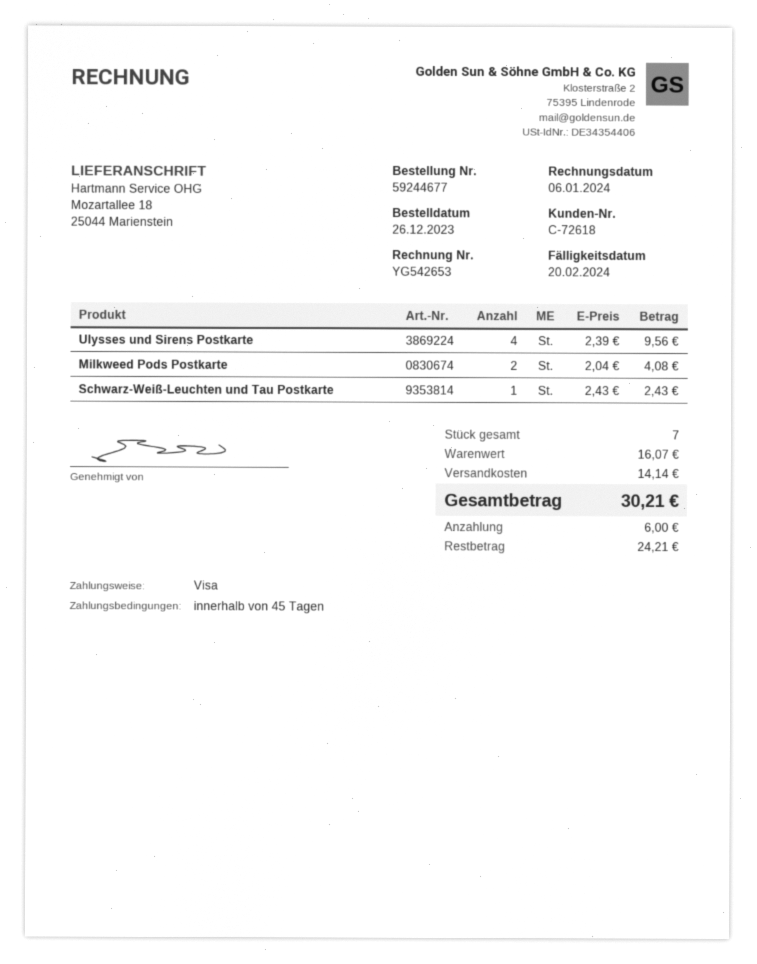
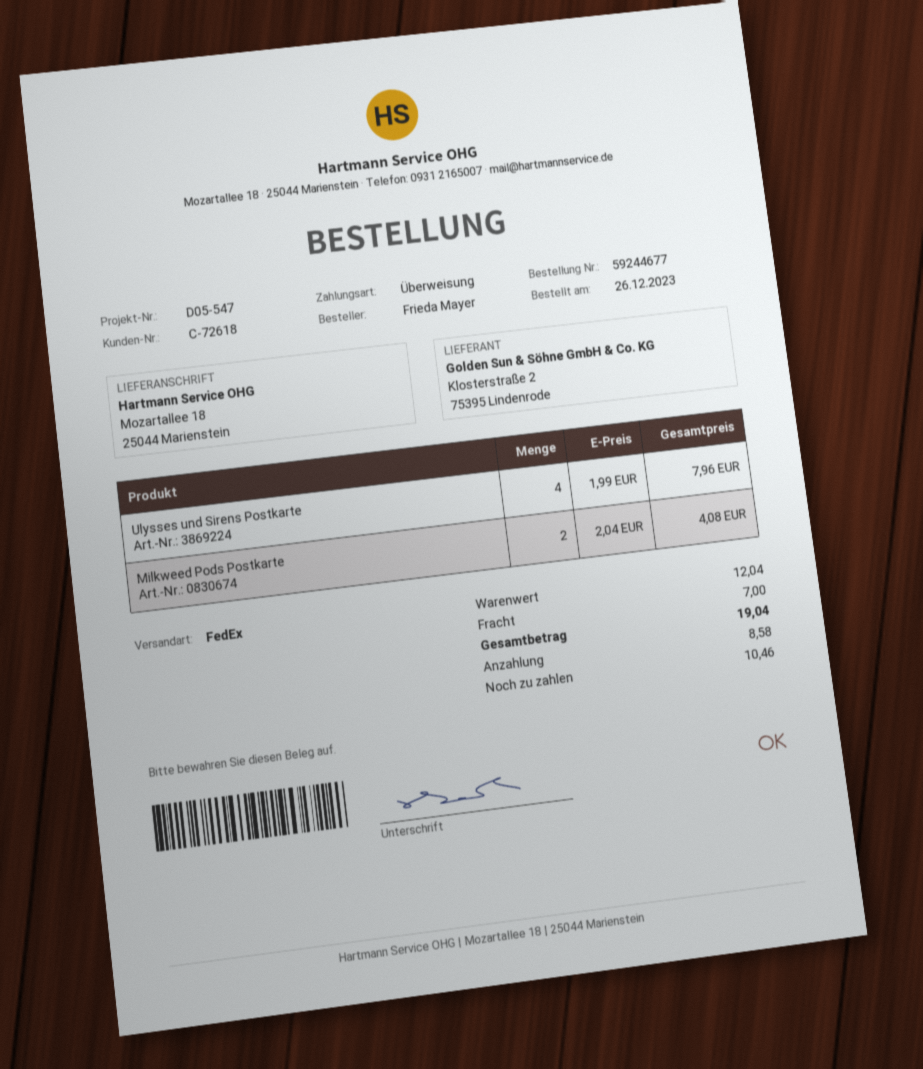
payment method: Visa -> bank transfer
Ulysses und Sirens Postkarte: 4 x 2.39 = 9.56 -> 4 x 1.99 = 7.96
Schwarz-Weiß-Leuchten und Tau Postkarte: 1 x 2.43 = 2.43 -> none
subtotal: 16.07 -> 12.04
shipping: 14.14 -> 7.00
total: 30.21 -> 19.04
deposit: 6.00 -> 8.58
balance: 24.21 -> 10.46

